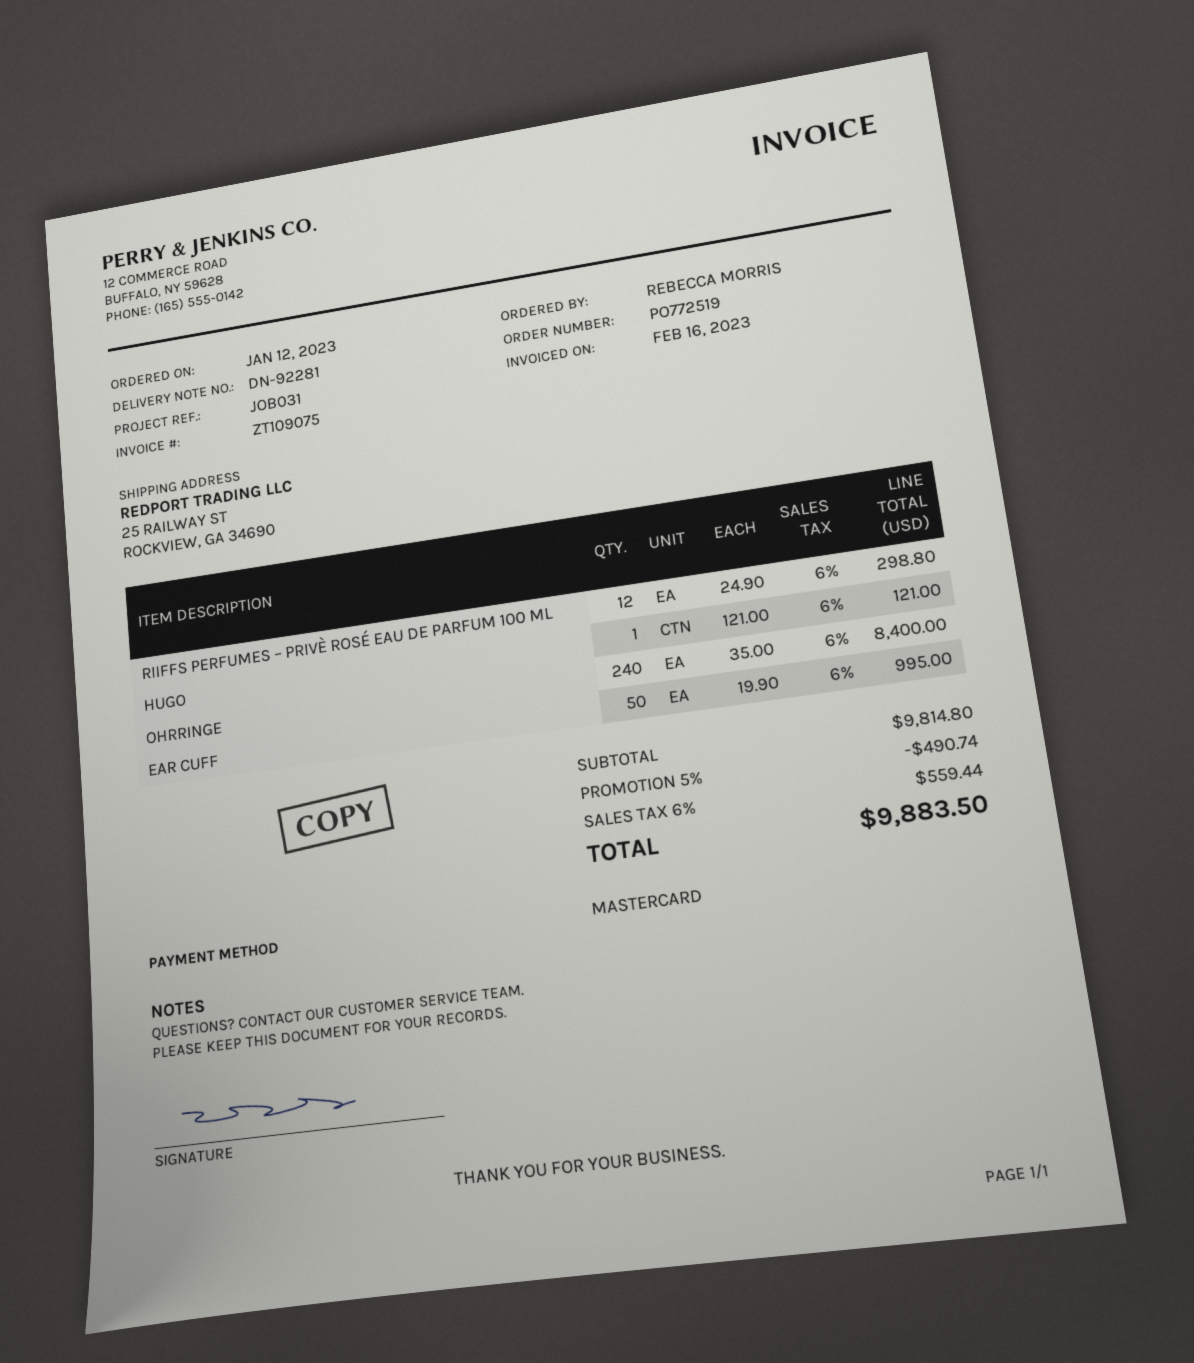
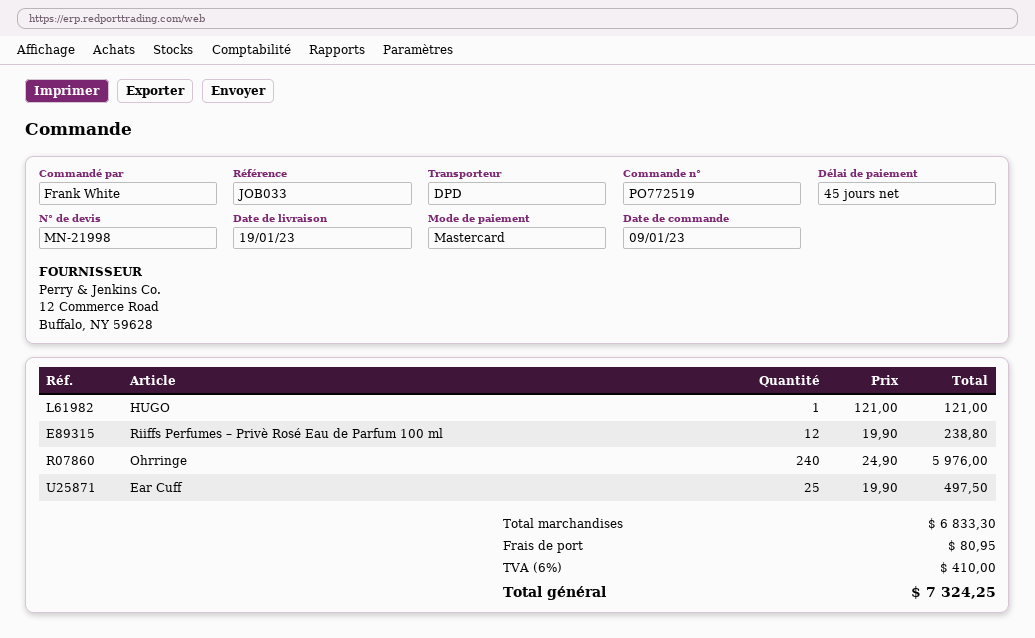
order date: 2023-01-12 -> 2023-01-09
reference: JOB031 -> JOB033
ordered by: REBECCA MORRIS -> Frank White
RIIFFS PERFUMES – PRIVÈ ROSÉ EAU DE PARFUM 100 ML: 12 x 24.90 = 298.80 -> 12 x 19.90 = 238.80
OHRRINGE: 240 x 35.00 = 8400.00 -> 240 x 24.90 = 5976.00
EAR CUFF: 50 x 19.90 = 995.00 -> 25 x 19.90 = 497.50
subtotal: 9814.80 -> 6833.30
discount: 5% = 490.74 -> none
shipping: none -> 80.95
tax: 6% = 559.44 -> 6% = 410.00
total: 9883.50 -> 7324.25

